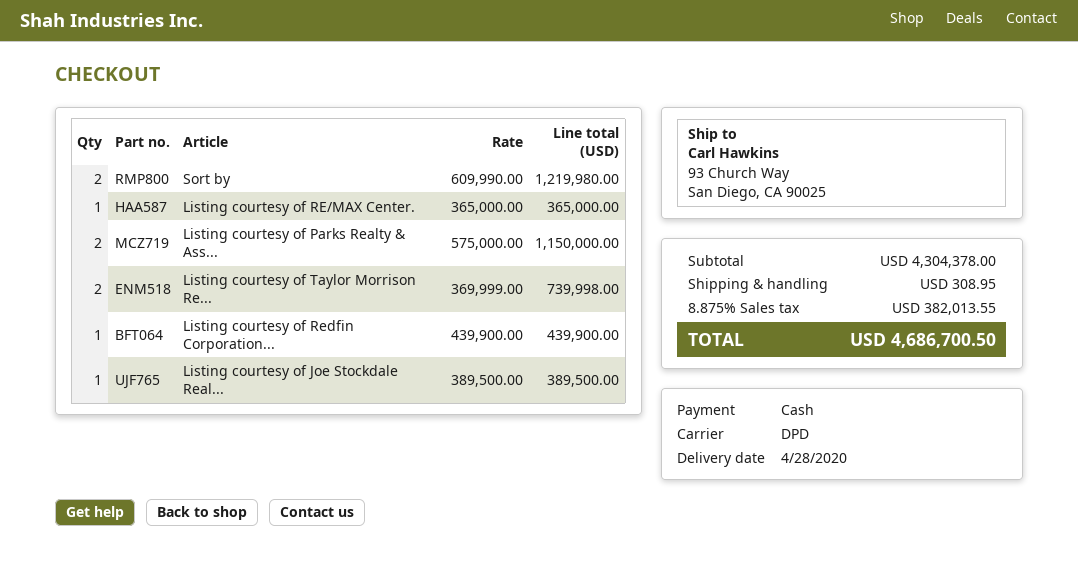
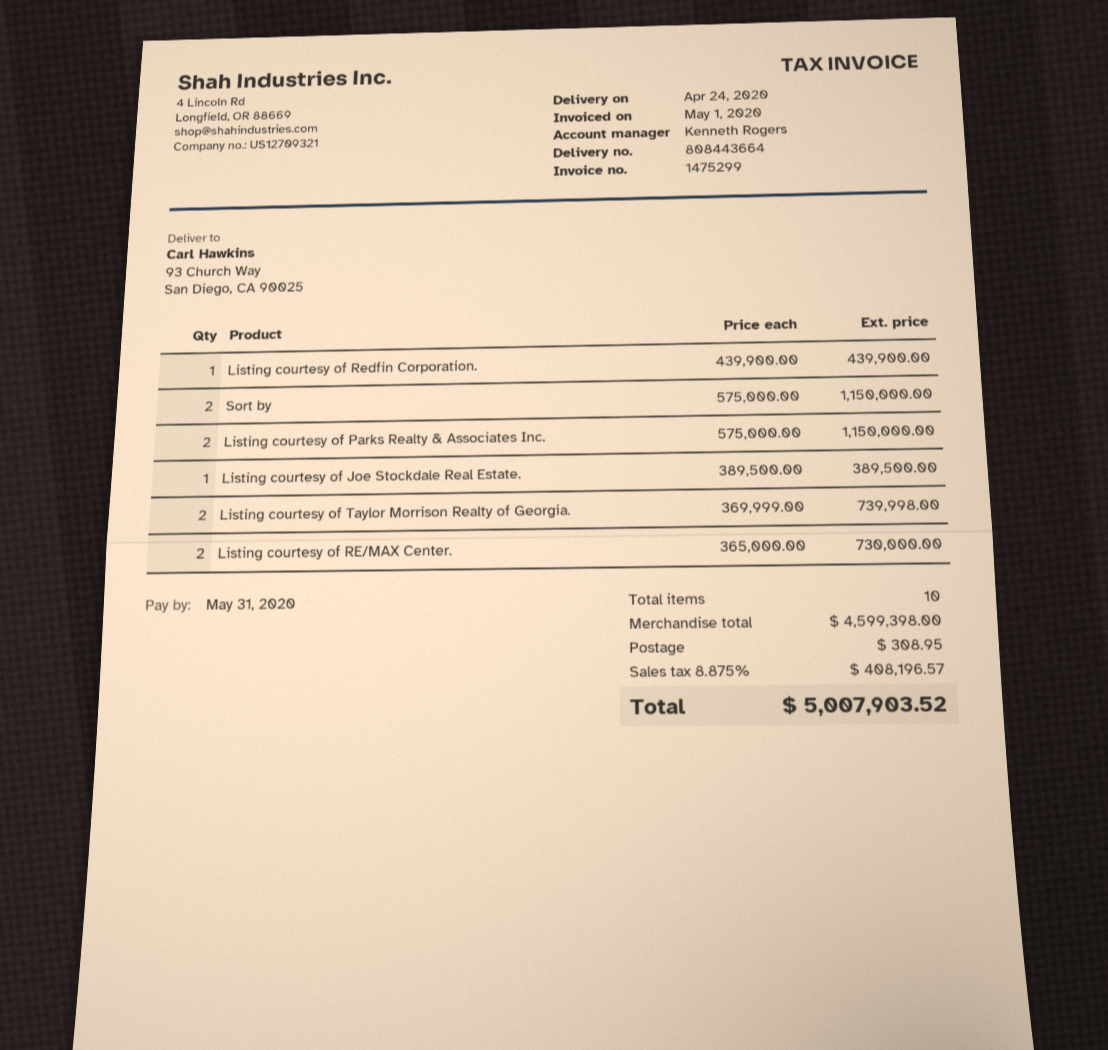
delivery date: 2020-04-28 -> 2020-04-24
Sort by: 2 x 609990.00 = 1219980.00 -> 2 x 575000.00 = 1150000.00
Listing courtesy of RE/MAX Center.: 1 x 365000.00 = 365000.00 -> 2 x 365000.00 = 730000.00
subtotal: 4304378.00 -> 4599398.00
tax: 8.875% = 382013.55 -> 8.875% = 408196.57
total: 4686700.50 -> 5007903.52

